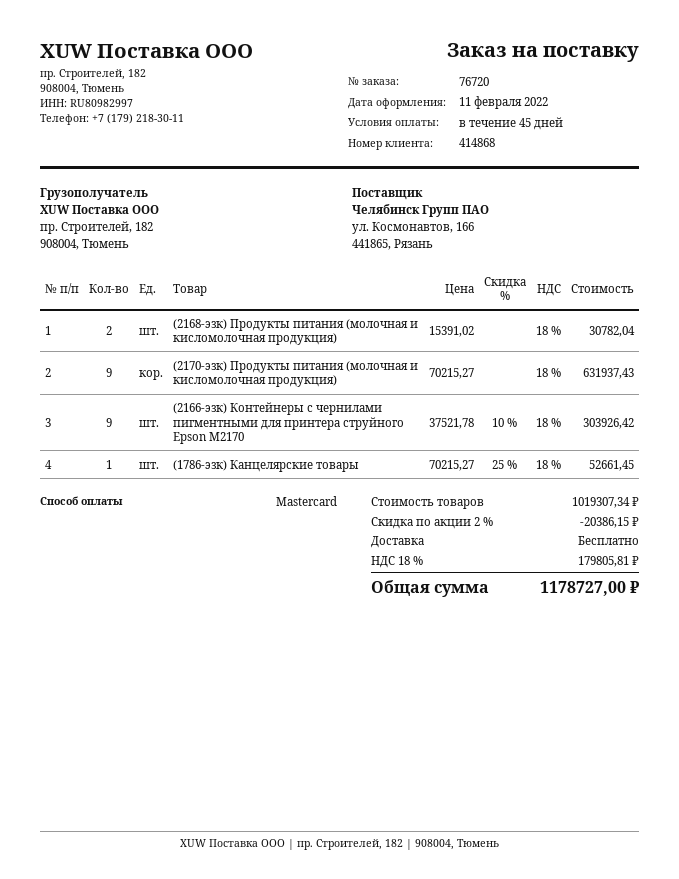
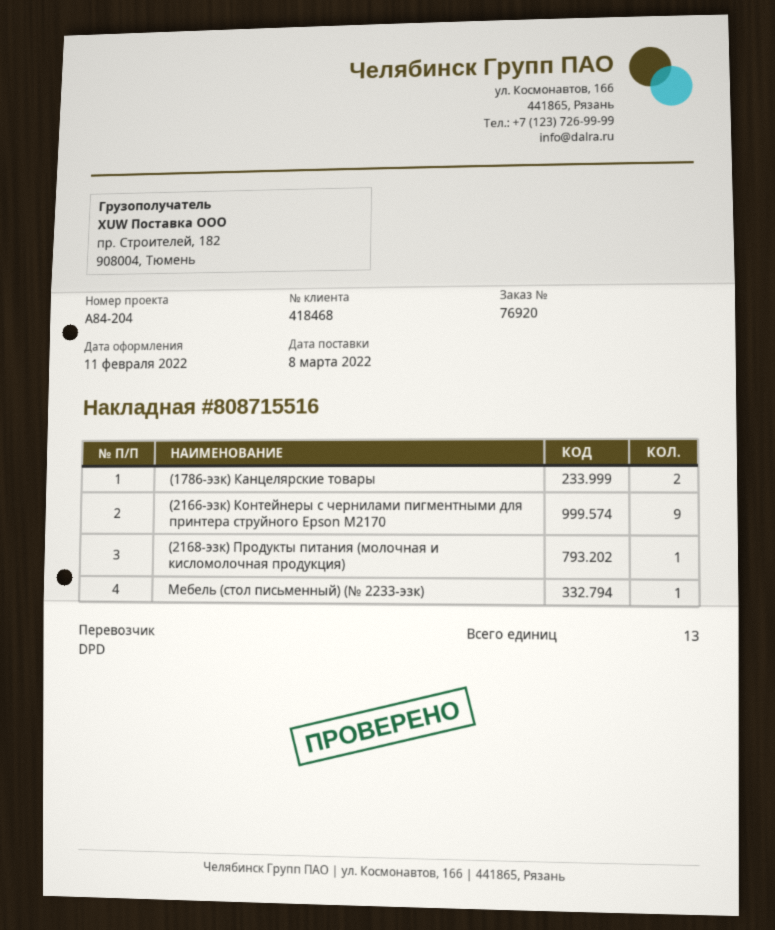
order number: 76720 -> 76920
customer number: 414868 -> 418468
(2168-эзк) Продукты питания (молочная и кисломолочная продукция): 2 -> 1
(2170-эзк) Продукты питания (молочная и кисломолочная продукция): 9 -> none
(1786-эзк) Канцелярские товары: 1 -> 2
Мебель (стол письменный) (№ 2233-эзк): none -> 1

